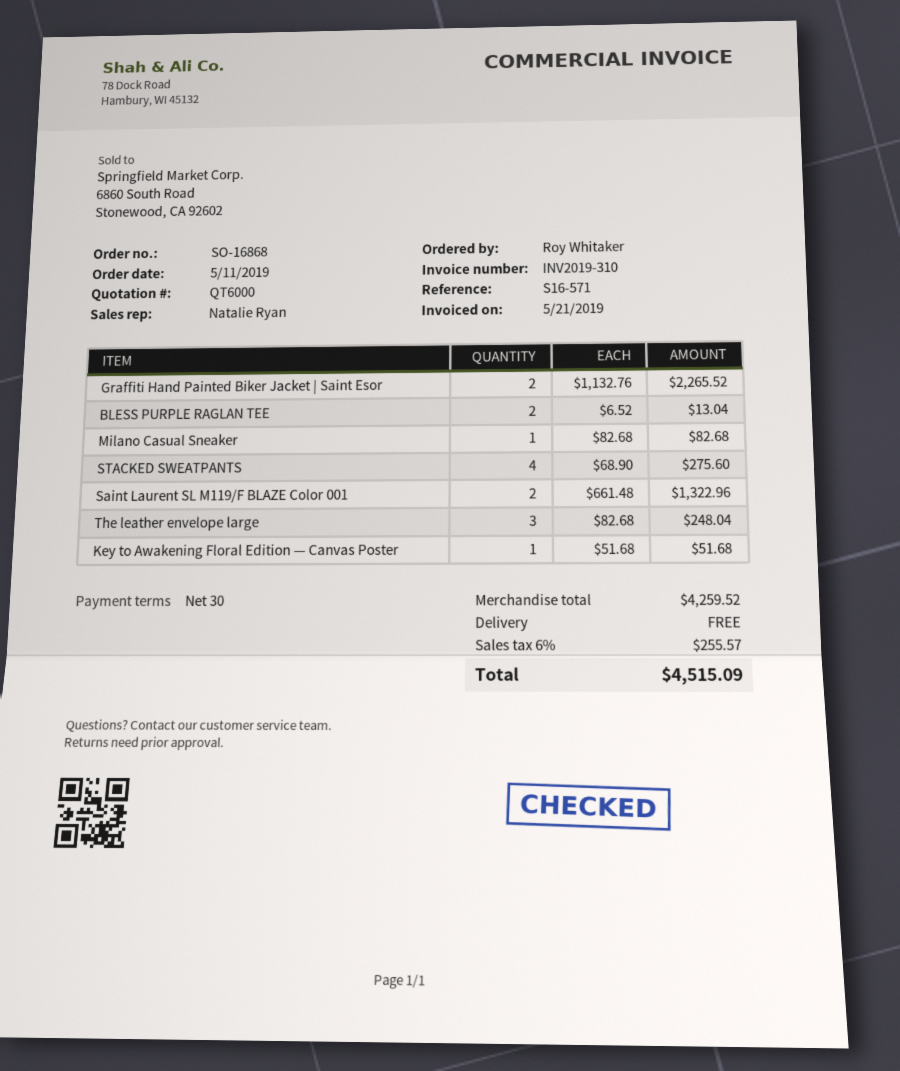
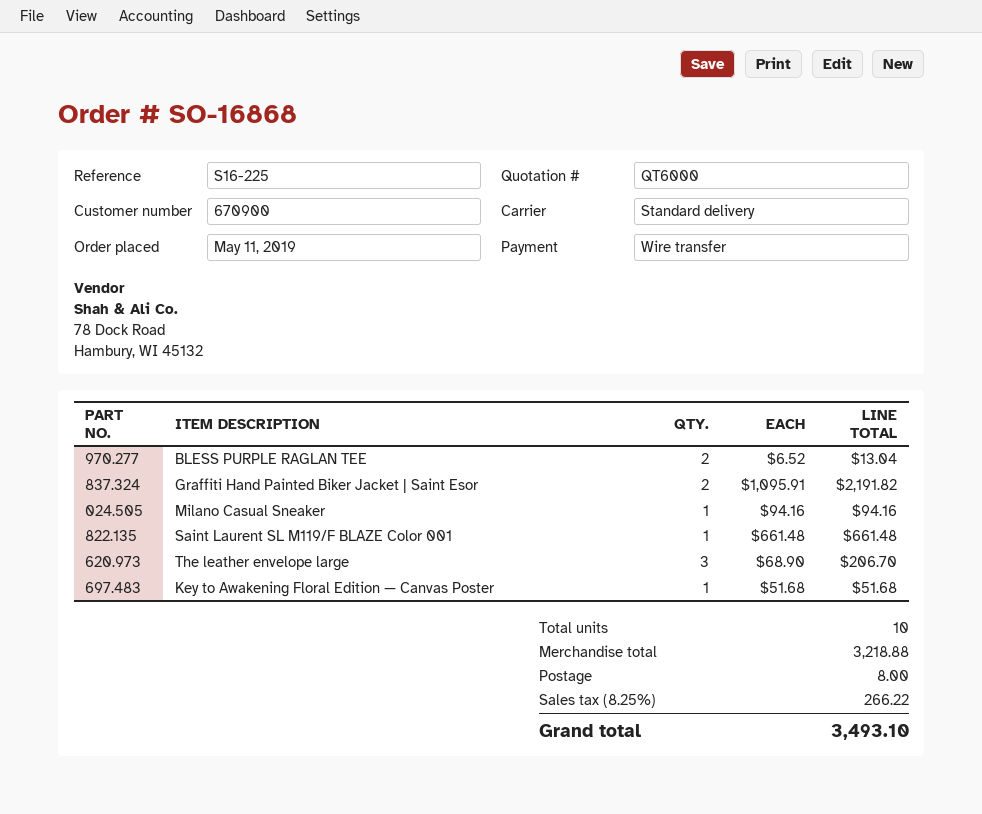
reference: S16-571 -> S16-225
Graffiti Hand Painted Biker Jacket | Saint Esor: 2 x 1132.76 = 2265.52 -> 2 x 1095.91 = 2191.82
Milano Casual Sneaker: 1 x 82.68 = 82.68 -> 1 x 94.16 = 94.16
STACKED SWEATPANTS: 4 x 68.90 = 275.60 -> none
Saint Laurent SL M119/F BLAZE Color 001: 2 x 661.48 = 1322.96 -> 1 x 661.48 = 661.48
The leather envelope large: 3 x 82.68 = 248.04 -> 3 x 68.90 = 206.70
subtotal: 4259.52 -> 3218.88
shipping: 0.00 -> 8.00
tax: 6% = 255.57 -> 8.25% = 266.22
total: 4515.09 -> 3493.10

